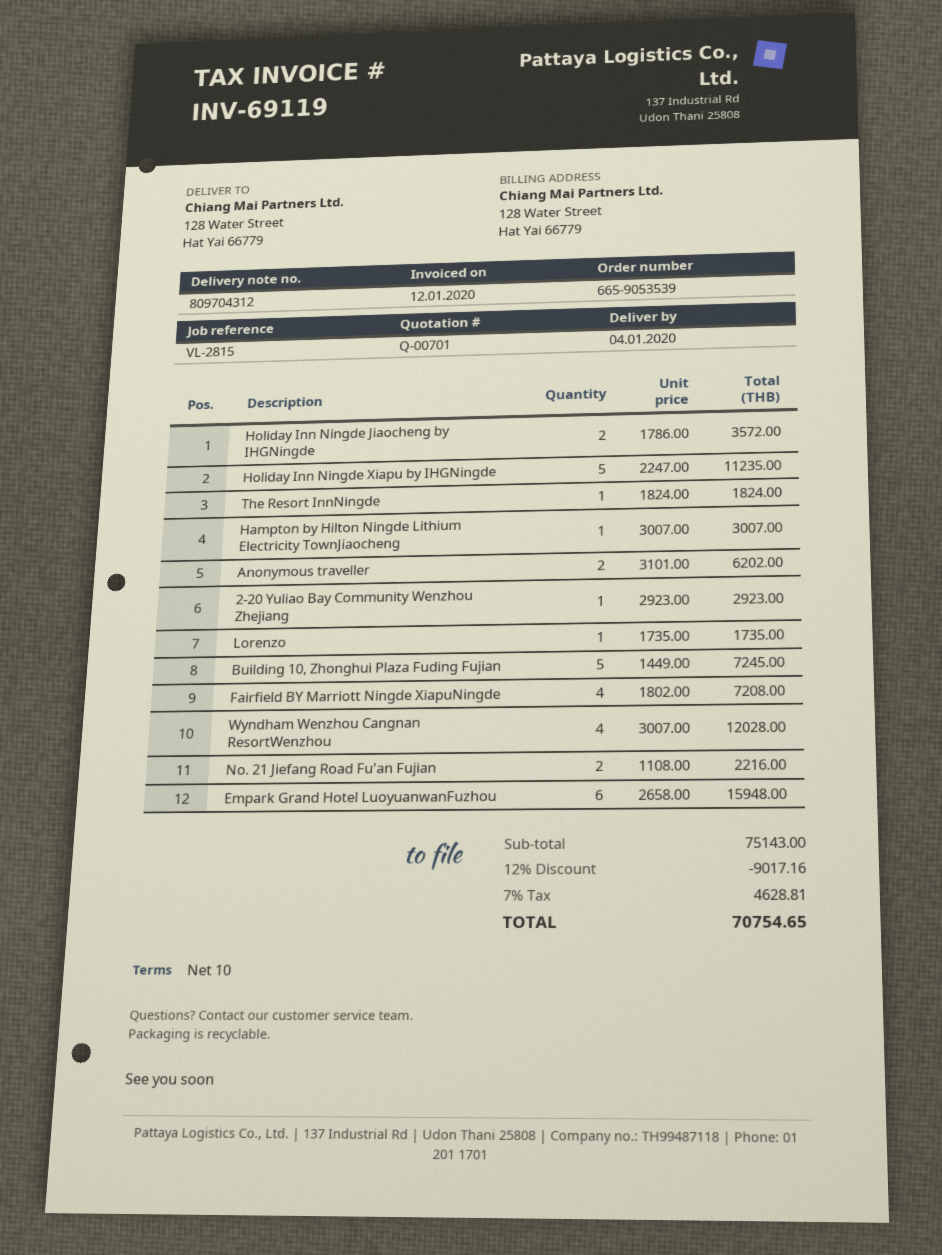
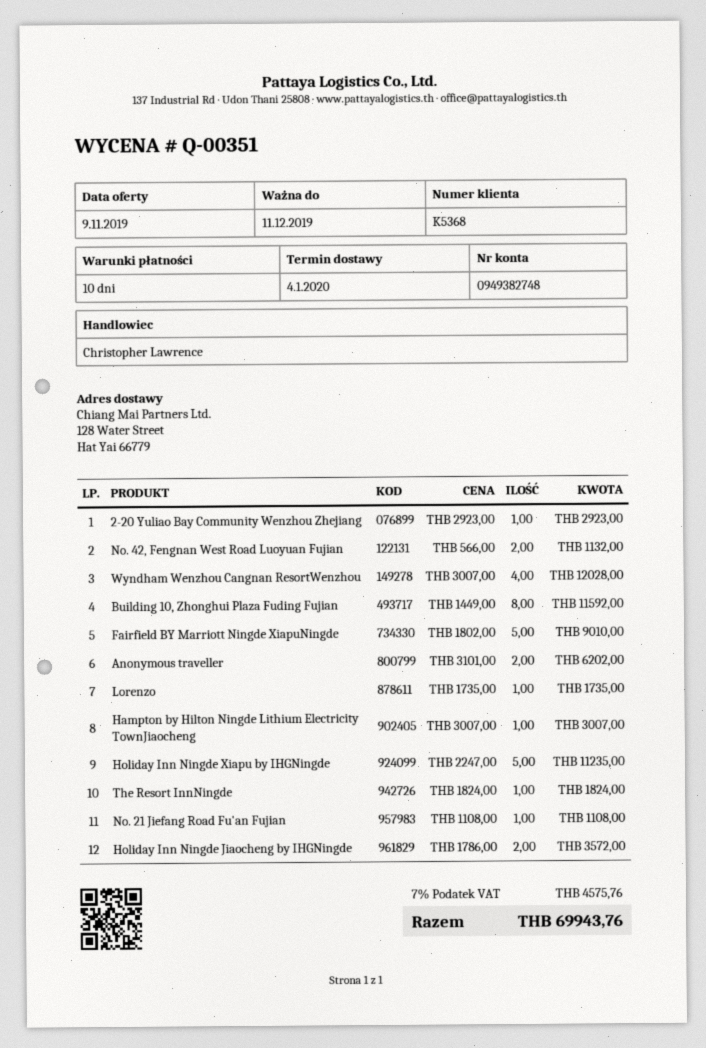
quote number: Q-00701 -> Q-00351
Building 10, Zhonghui Plaza Fuding Fujian: 5 x 1449.00 = 7245.00 -> 8 x 1449.00 = 11592.00
Fairfield BY Marriott Ningde XiapuNingde: 4 x 1802.00 = 7208.00 -> 5 x 1802.00 = 9010.00
No. 21 Jiefang Road Fu'an Fujian: 2 x 1108.00 = 2216.00 -> 1 x 1108.00 = 1108.00
Empark Grand Hotel LuoyuanwanFuzhou: 6 x 2658.00 = 15948.00 -> none
No. 42, Fengnan West Road Luoyuan Fujian: none -> 2 x 566.00 = 1132.00
discount: 12% = 9017.16 -> none
tax: 7% = 4628.81 -> 7% = 4575.76
total: 70754.65 -> 69943.76

